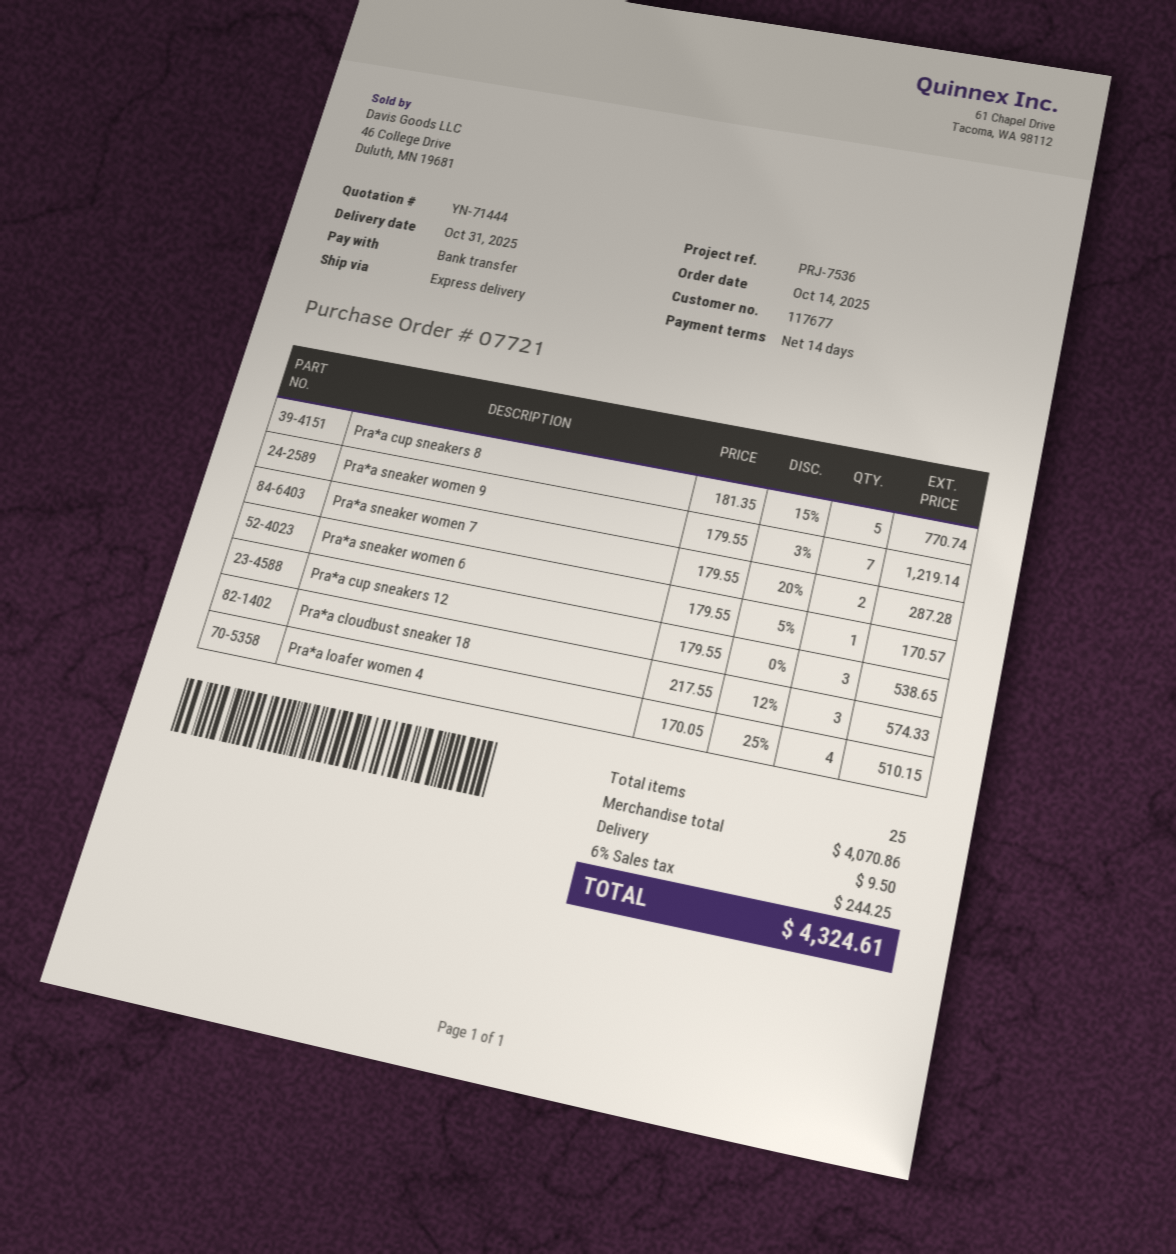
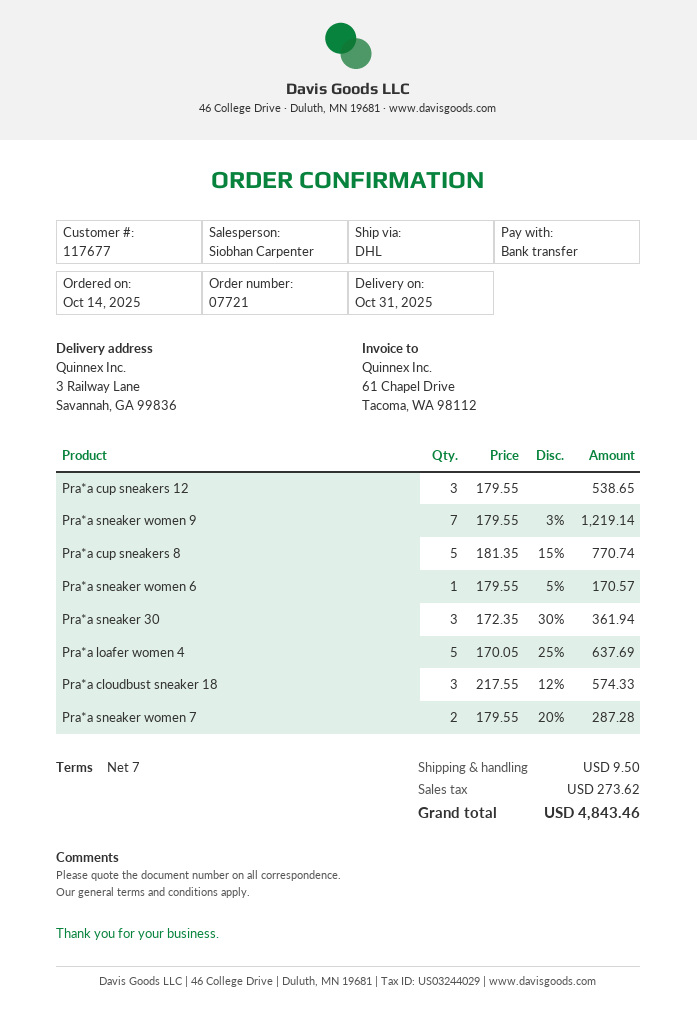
payment terms: 14 days -> 7 days
shipping method: express -> DHL
Pra*a loafer women 4: 4 x 170.05 - 25% = 510.15 -> 5 x 170.05 - 25% = 637.69
Pra*a sneaker 30: none -> 3 x 172.35 - 30% = 361.94
tax: 244.25 -> 273.62
total: 4324.61 -> 4843.46

